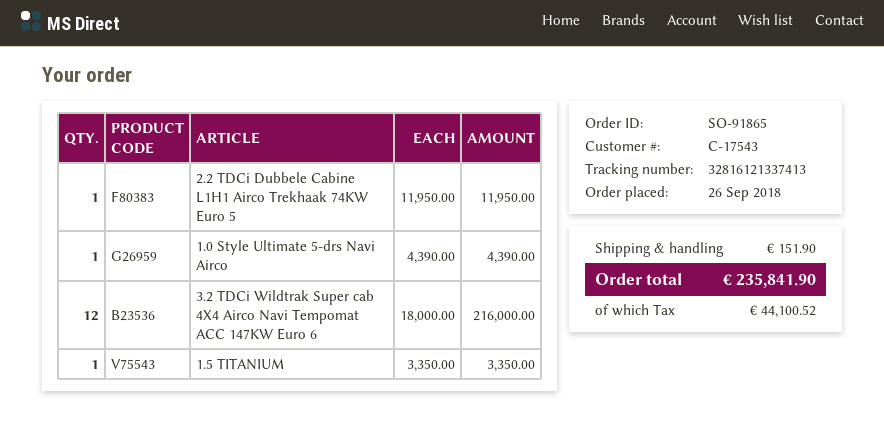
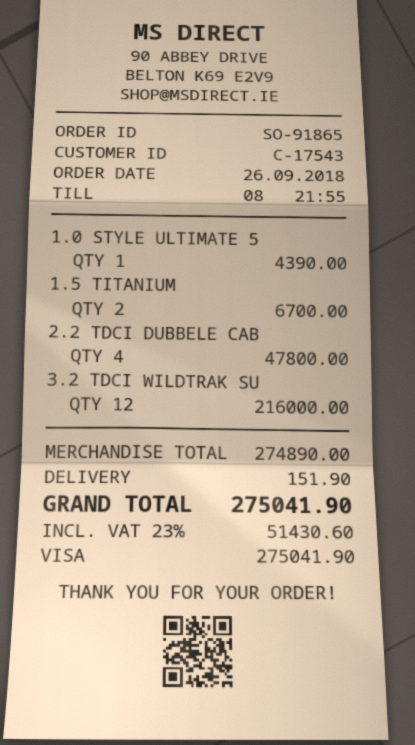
2.2 TDCi Dubbele Cabine L1H1 Airco Trekhaak 74KW Euro 5: 1 for 11950.00 -> 4 for 47800.00
1.5 TITANIUM: 1 for 3350.00 -> 2 for 6700.00
tax: 44100.52 -> 51430.60
total: 235841.90 -> 275041.90

